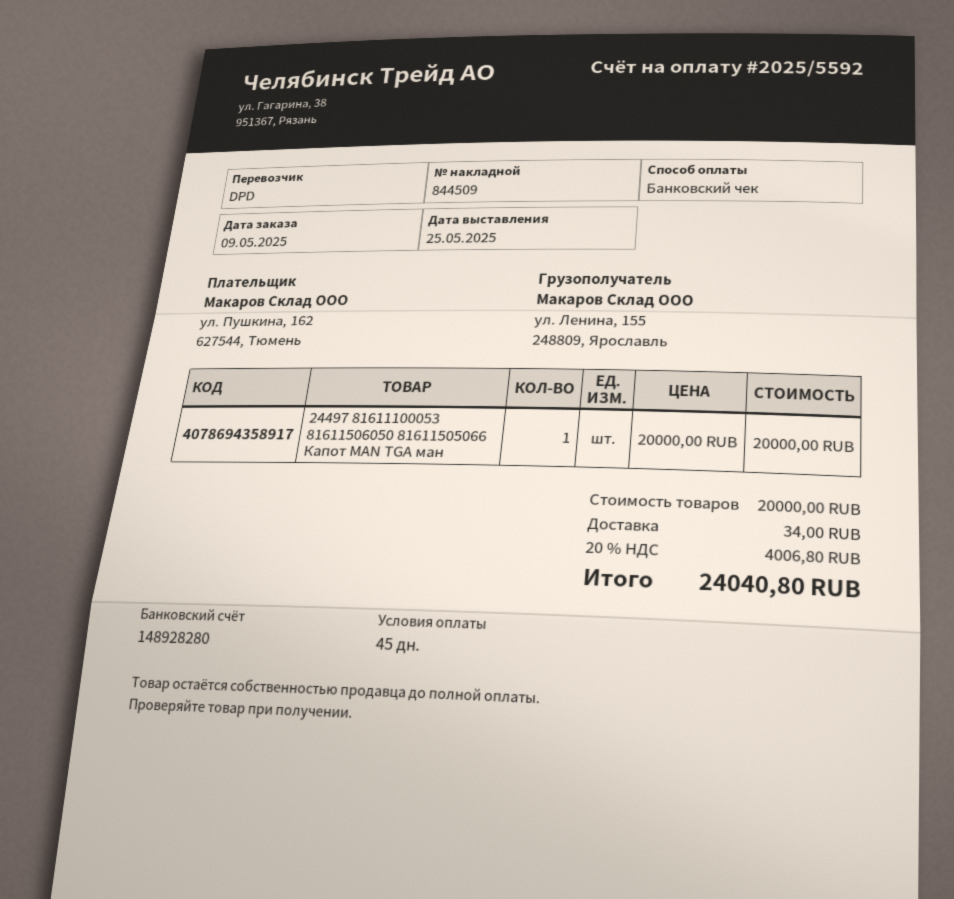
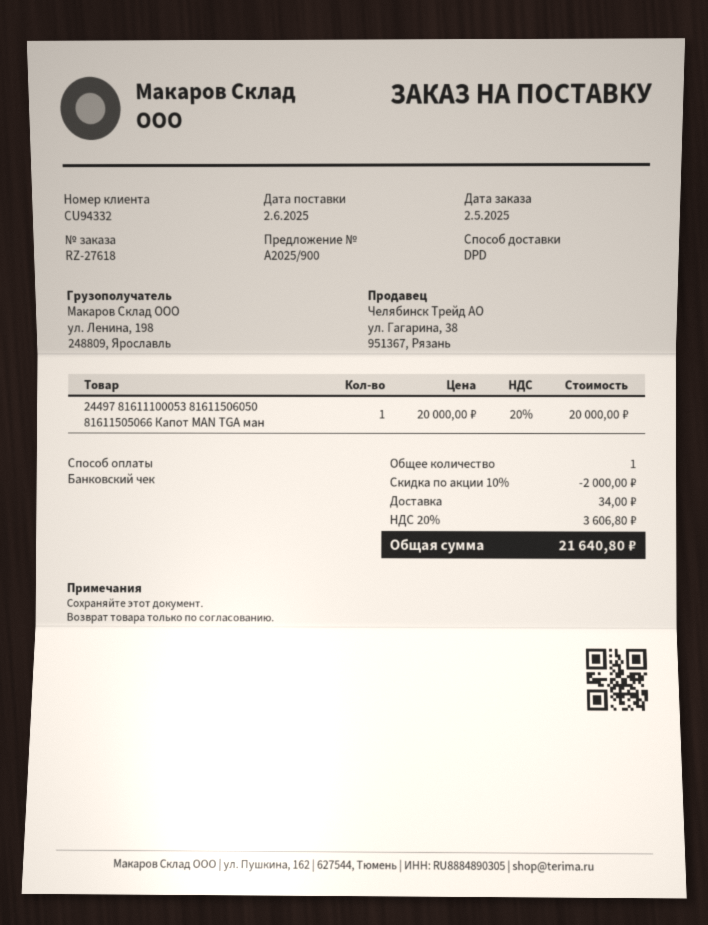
order date: 2025-05-09 -> 2025-05-02
ship to: ул. Ленина, 155, 248809, Ярославль -> ул. Ленина, 198, 248809, Ярославль
discount: none -> 10% = 2000.00
tax: 20% = 4006.80 -> 20% = 3606.80
total: 24040.80 -> 21640.80

